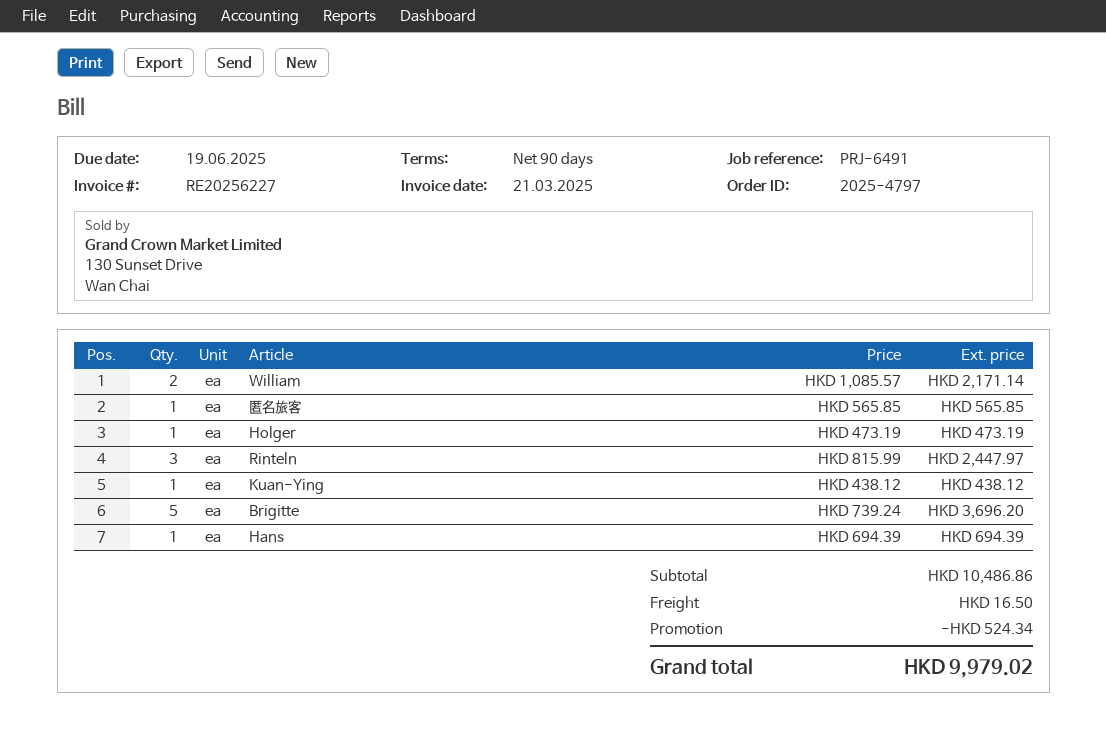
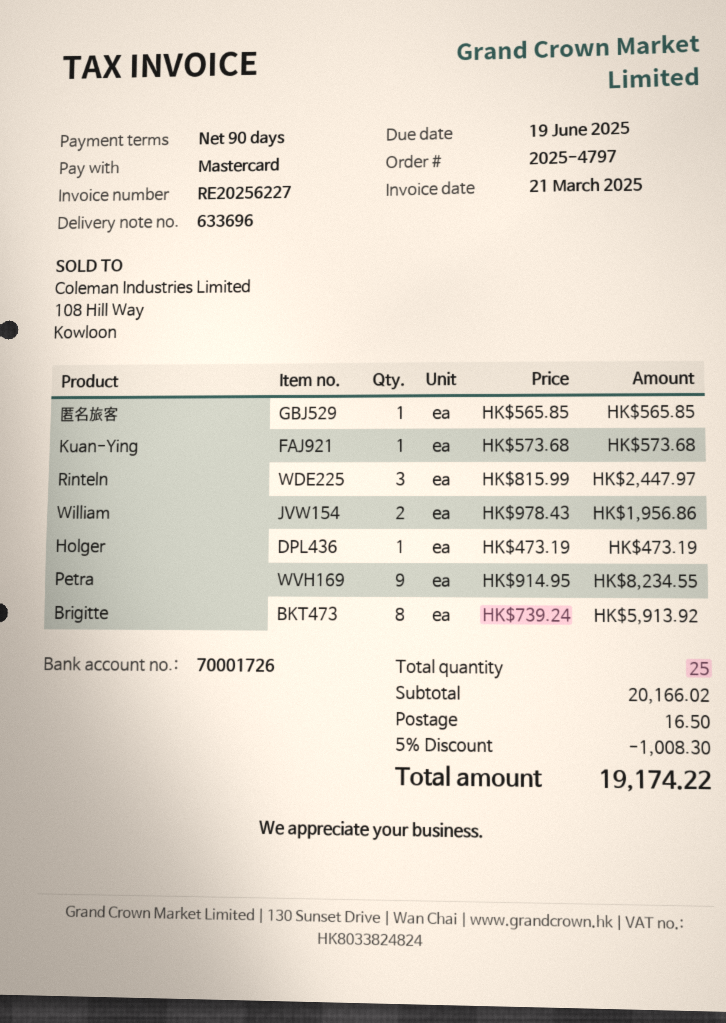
William: 2 x 1085.57 = 2171.14 -> 2 x 978.43 = 1956.86
Kuan-Ying: 1 x 438.12 = 438.12 -> 1 x 573.68 = 573.68
Brigitte: 5 x 739.24 = 3696.20 -> 8 x 739.24 = 5913.92
Hans: 1 x 694.39 = 694.39 -> none
Petra: none -> 9 x 914.95 = 8234.55
subtotal: 10486.86 -> 20166.02
discount: 524.34 -> 1008.30
total: 9979.02 -> 19174.22

